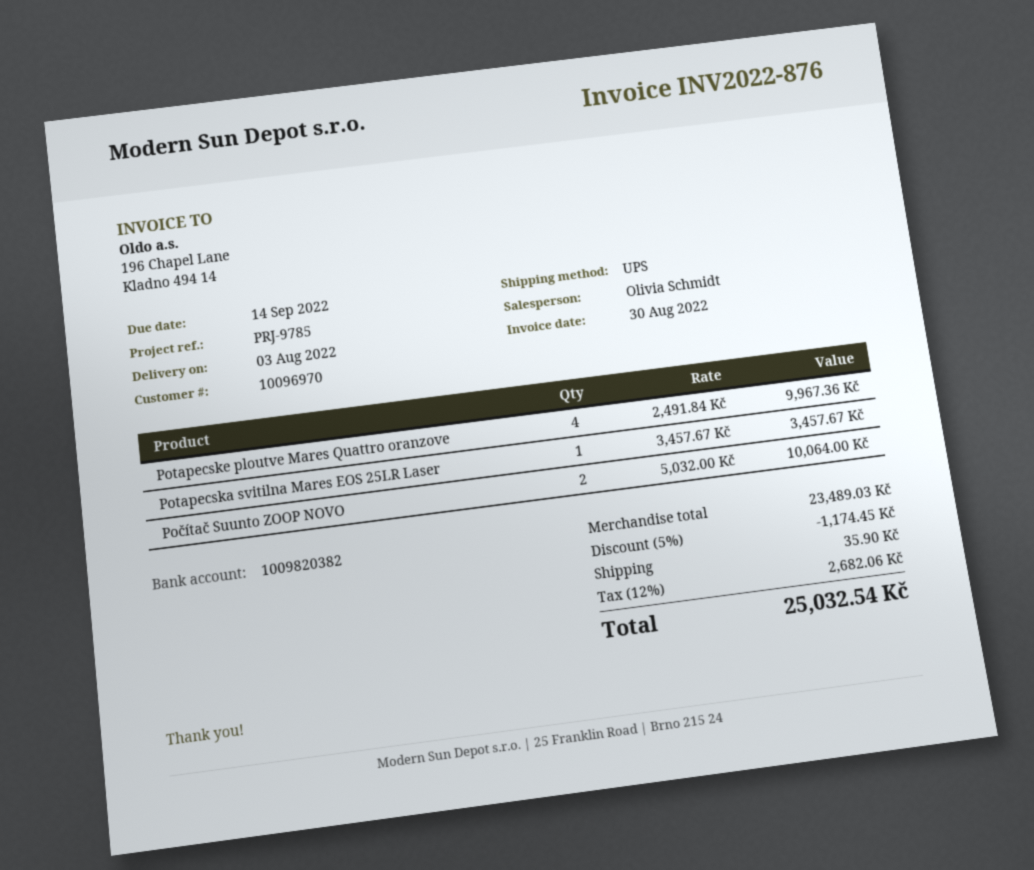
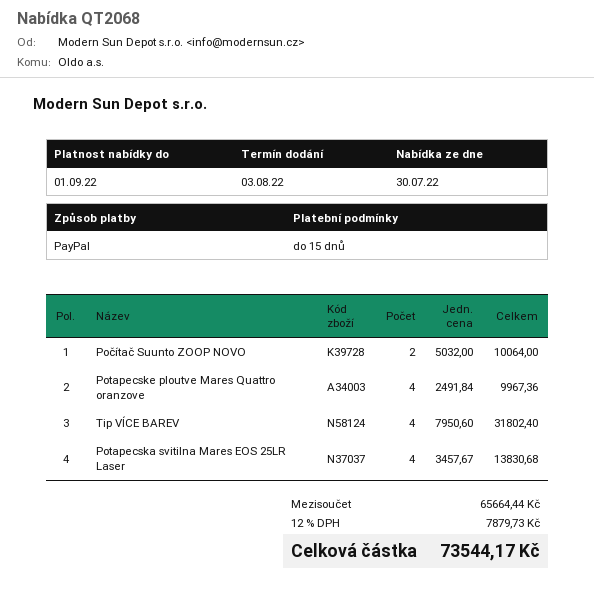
Potapecska svitilna Mares EOS 25LR Laser: 1 x 3457.67 = 3457.67 -> 4 x 3457.67 = 13830.68
Tip VÍCE BAREV: none -> 4 x 7950.60 = 31802.40
subtotal: 23489.03 -> 65664.44
discount: 5% = 1174.45 -> none
shipping: 35.90 -> none
tax: 12% = 2682.06 -> 12% = 7879.73
total: 25032.54 -> 73544.17

